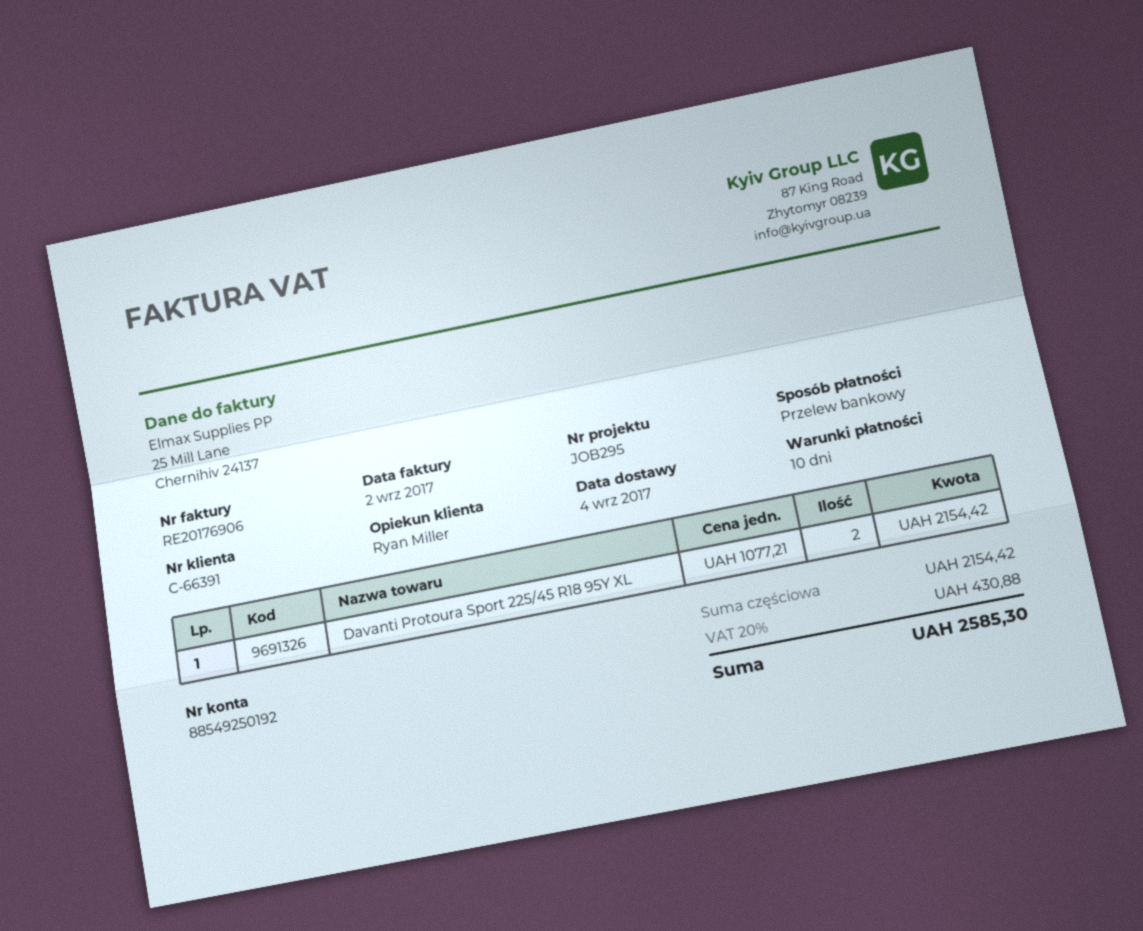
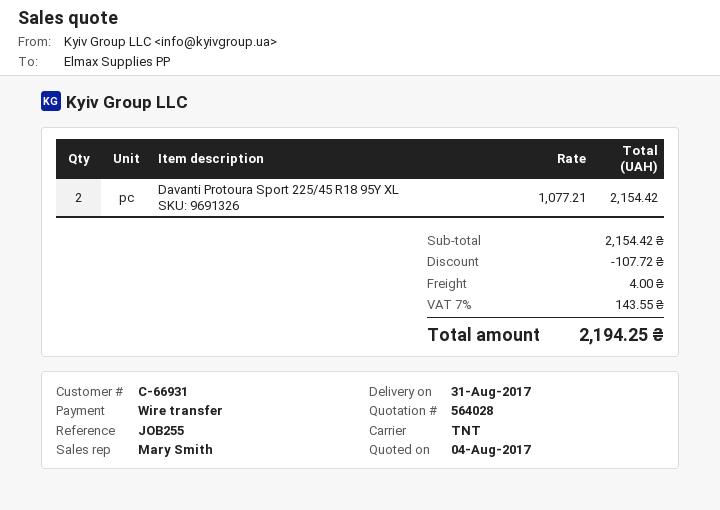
delivery date: 2017-09-04 -> 2017-08-31
customer number: C-66391 -> C-66931
reference: JOB295 -> JOB255
sales rep: Ryan Miller -> Mary Smith
discount: none -> 107.72
shipping: none -> 4.00
tax: 20% = 430.88 -> 7% = 143.55
total: 2585.30 -> 2194.25

